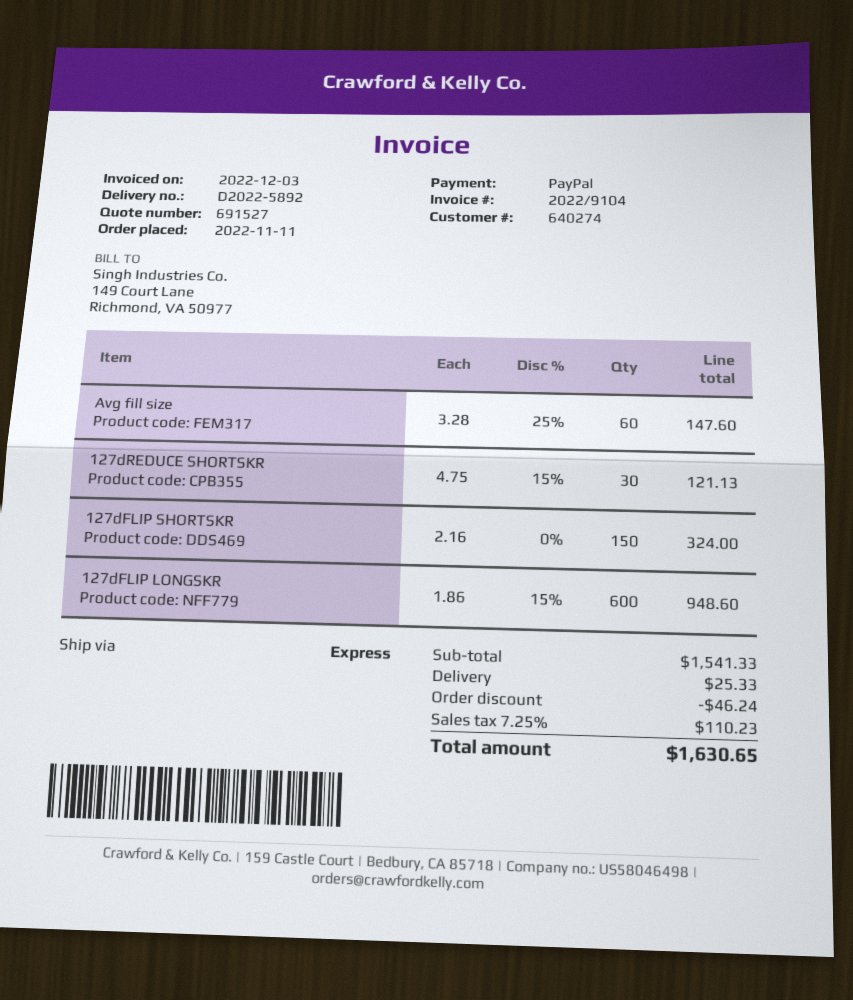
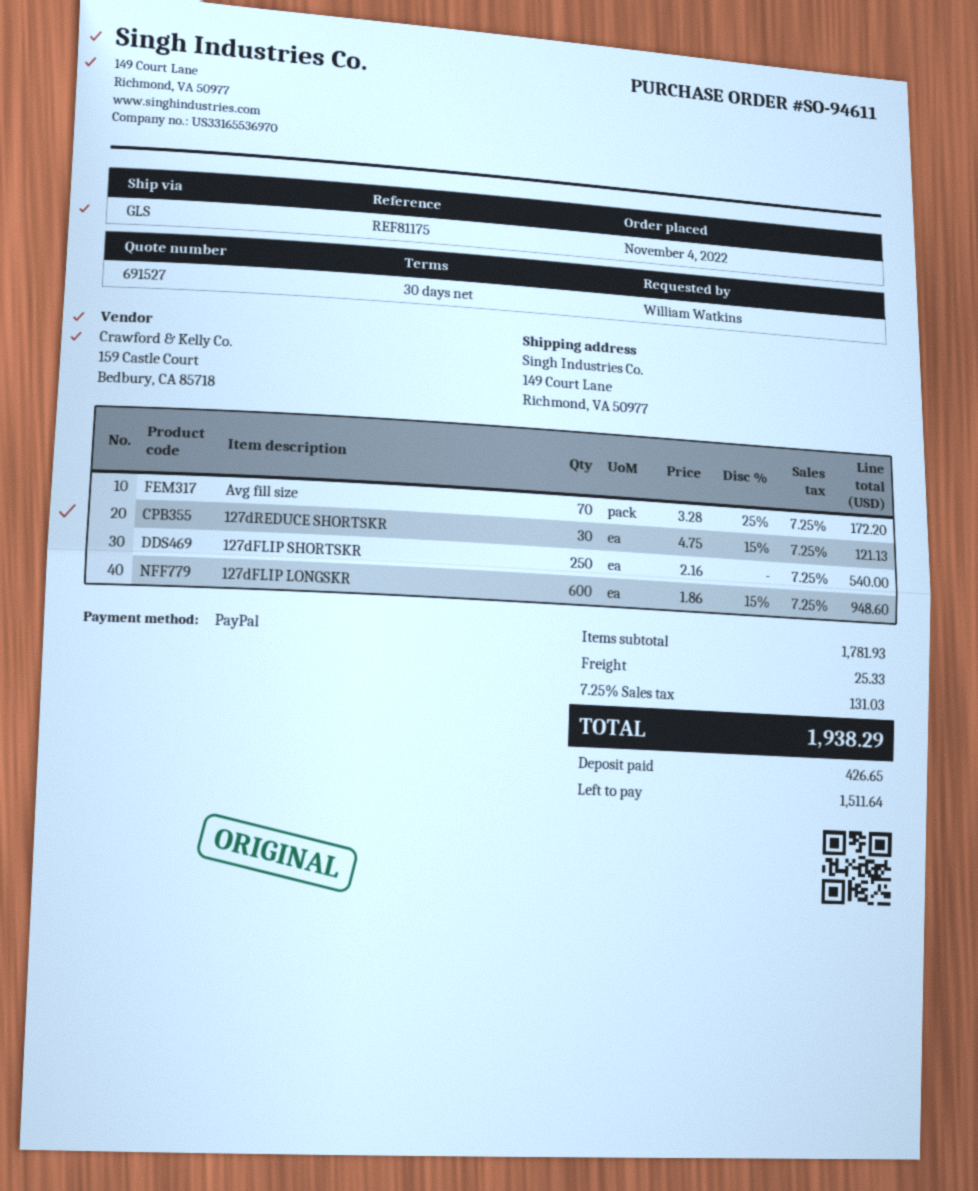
order date: 2022-11-11 -> 2022-11-04
shipping method: express -> GLS
Avg fill size: 60 x 3.28 - 25% = 147.60 -> 70 x 3.28 - 25% = 172.20
127dFLIP SHORTSKR: 150 x 2.16 = 324.00 -> 250 x 2.16 = 540.00
subtotal: 1541.33 -> 1781.93
discount: 46.24 -> none
tax: 7.25% = 110.23 -> 7.25% = 131.03
total: 1630.65 -> 1938.29

